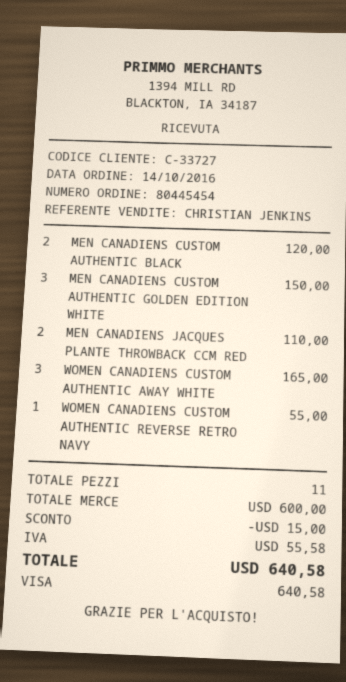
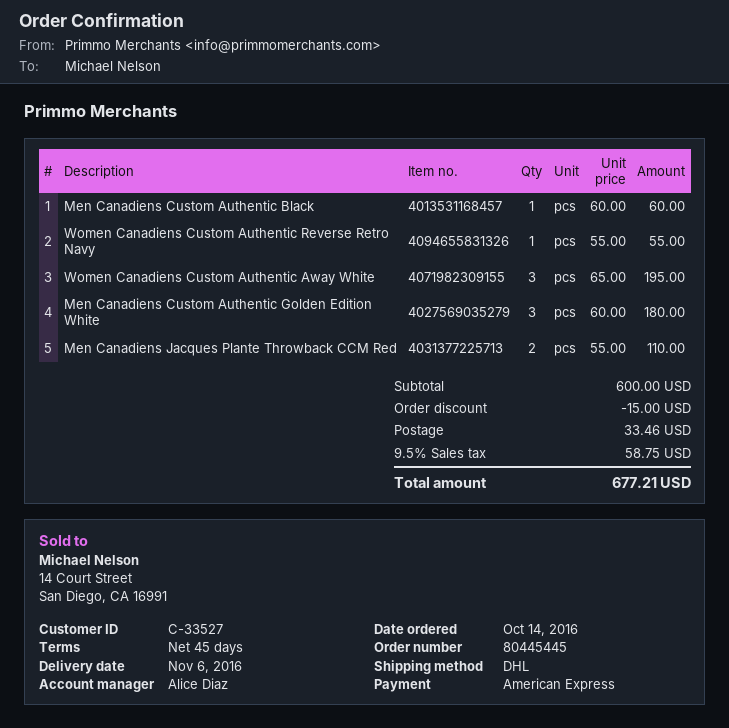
order number: 80445454 -> 80445445
customer number: C-33727 -> C-33527
sales rep: CHRISTIAN JENKINS -> Alice Diaz
payment method: Visa -> American Express
MEN CANADIENS CUSTOM AUTHENTIC BLACK: 2 for 120.00 -> 1 for 60.00
MEN CANADIENS CUSTOM AUTHENTIC GOLDEN EDITION WHITE: 3 for 150.00 -> 3 for 180.00
WOMEN CANADIENS CUSTOM AUTHENTIC AWAY WHITE: 3 for 165.00 -> 3 for 195.00
shipping: none -> 33.46
tax: 55.58 -> 58.75
total: 640.58 -> 677.21

